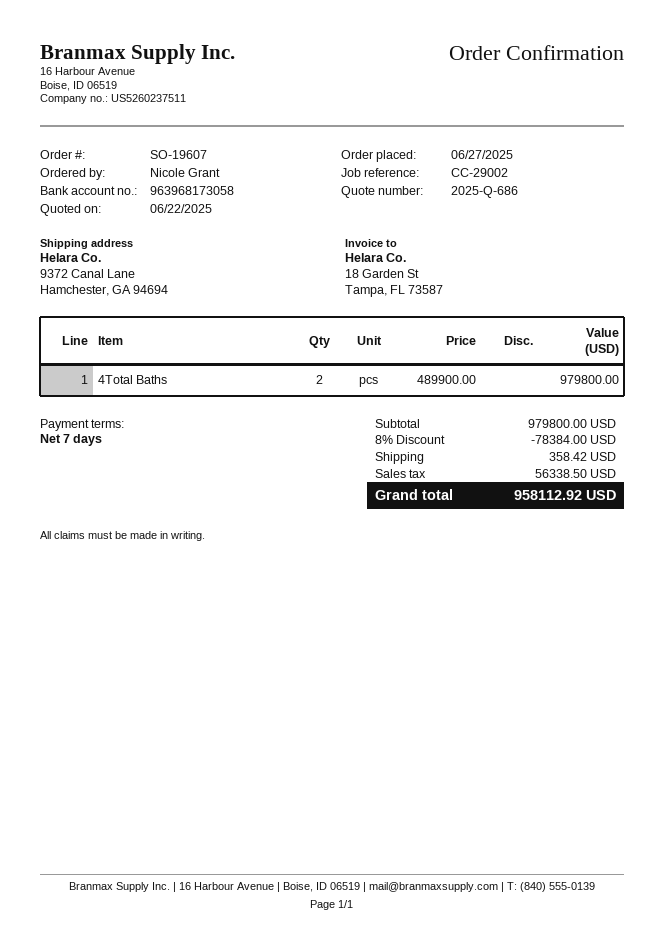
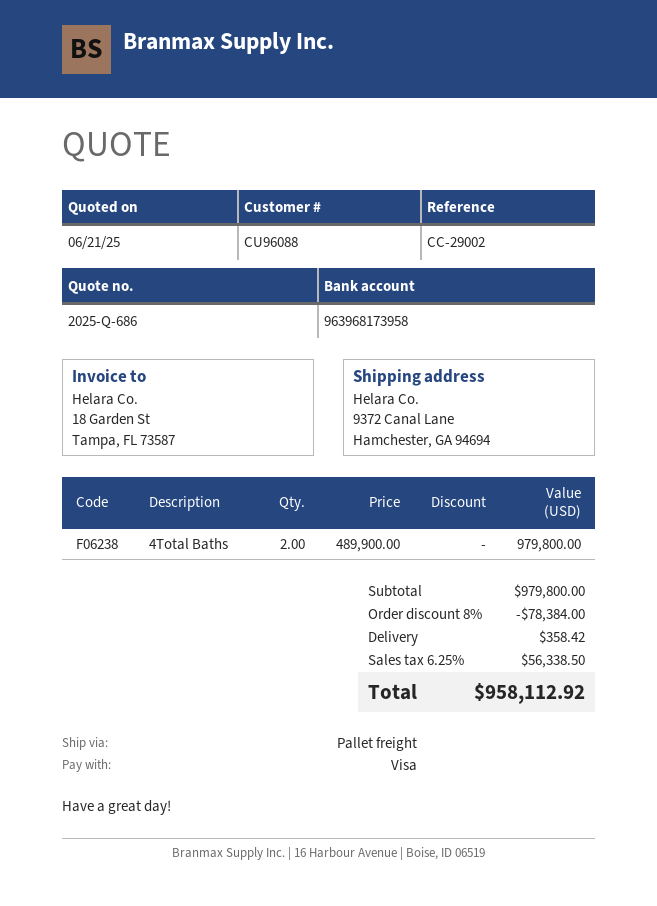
quote date: 2025-06-22 -> 2025-06-21
bank account: 963968173058 -> 963968173958

